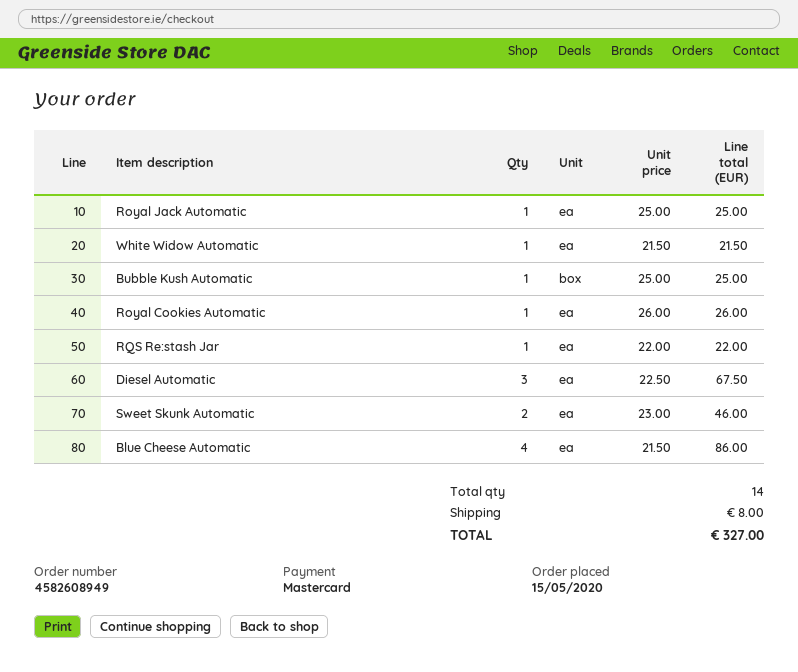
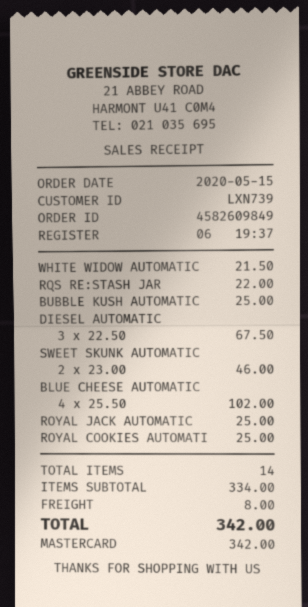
order number: 4582608949 -> 4582609849
Royal Cookies Automatic: 1 x 26.00 = 26.00 -> 1 x 25.00 = 25.00
Blue Cheese Automatic: 4 x 21.50 = 86.00 -> 4 x 25.50 = 102.00
total: 327.00 -> 342.00

